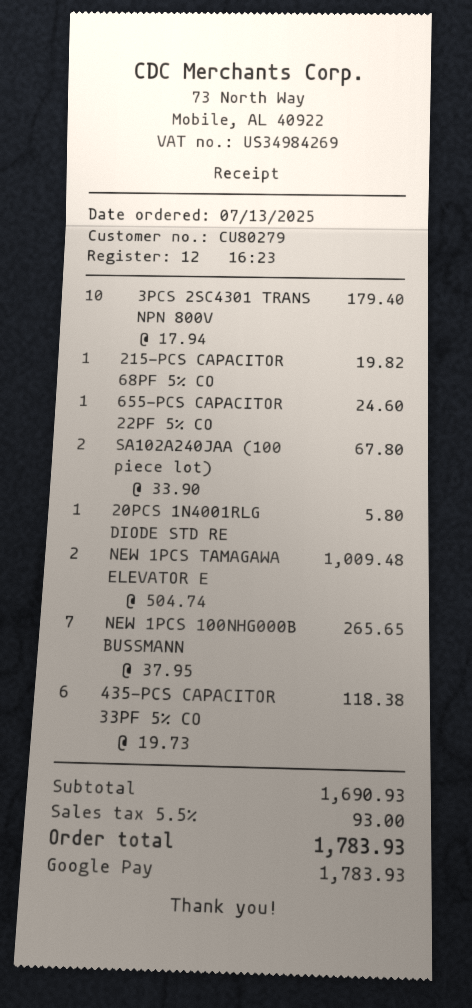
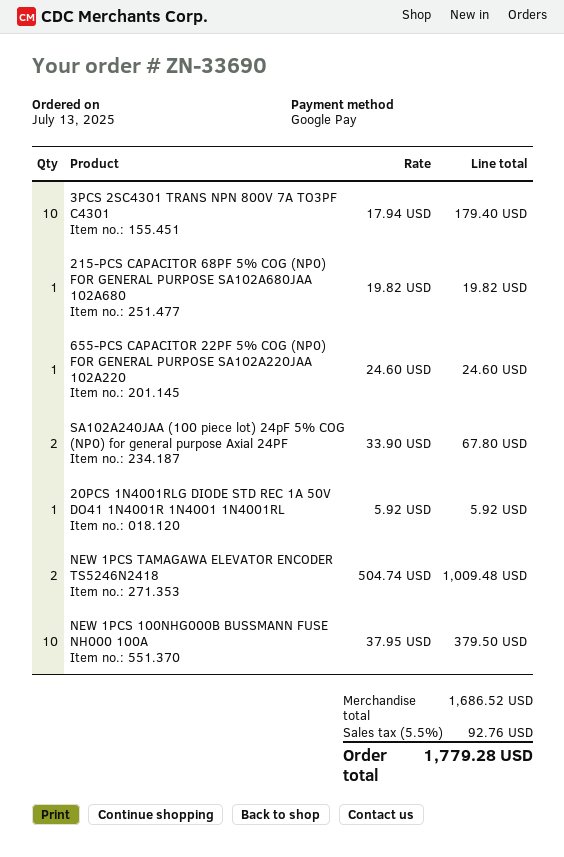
20PCS 1N4001RLG DIODE STD RE: 1 x 5.80 = 5.80 -> 1 x 5.92 = 5.92
NEW 1PCS 100NHG000B BUSSMANN: 7 x 37.95 = 265.65 -> 10 x 37.95 = 379.50
435-PCS CAPACITOR 33PF 5% CO: 6 x 19.73 = 118.38 -> none
subtotal: 1690.93 -> 1686.52
tax: 5.5% = 93.00 -> 5.5% = 92.76
total: 1783.93 -> 1779.28

